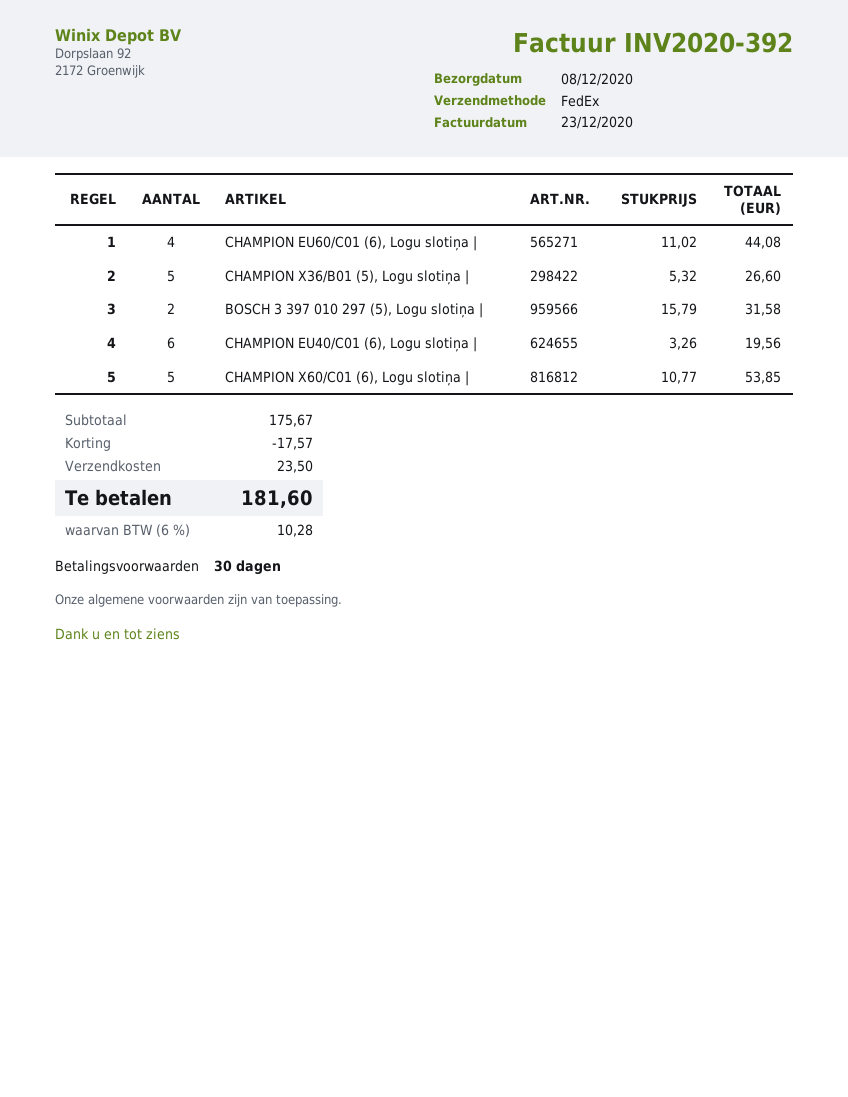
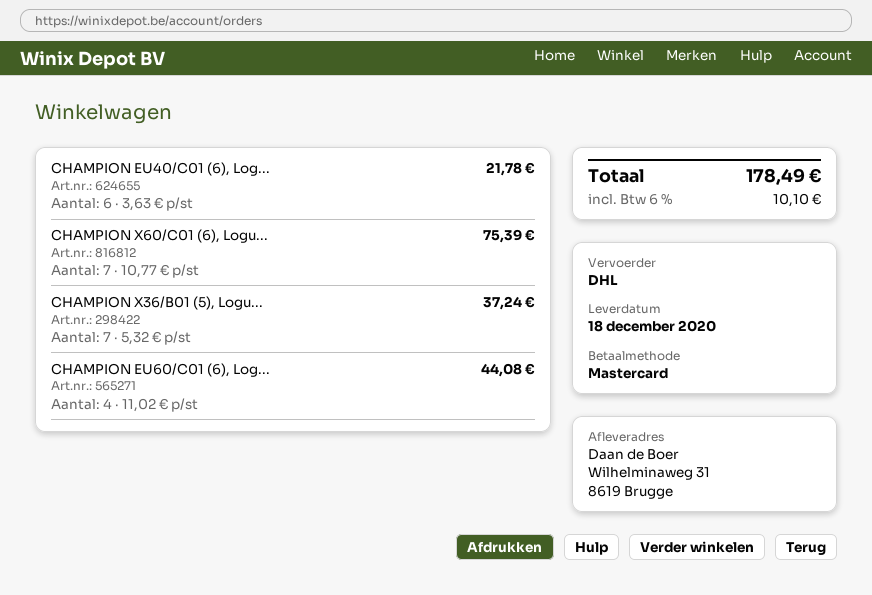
delivery date: 2020-12-08 -> 2020-12-18
shipping method: FedEx -> DHL
CHAMPION X36/B01 (5), Logu slotiņa |: 5 x 5.32 = 26.60 -> 7 x 5.32 = 37.24
BOSCH 3 397 010 297 (5), Logu slotiņa |: 2 x 15.79 = 31.58 -> none
CHAMPION EU40/C01 (6), Logu slotiņa |: 6 x 3.26 = 19.56 -> 6 x 3.63 = 21.78
CHAMPION X60/C01 (6), Logu slotiņa |: 5 x 10.77 = 53.85 -> 7 x 10.77 = 75.39
discount: 17.57 -> none
shipping: 23.50 -> none
tax: 6% = 10.28 -> 6% = 10.10
total: 181.60 -> 178.49

